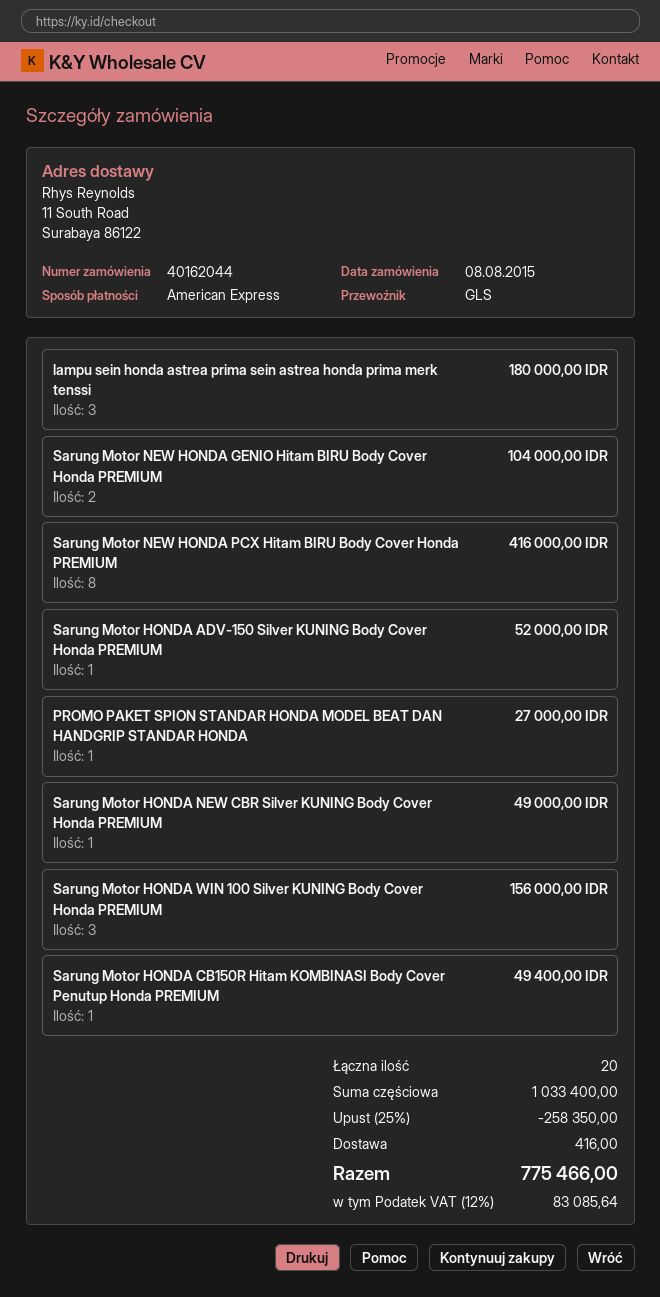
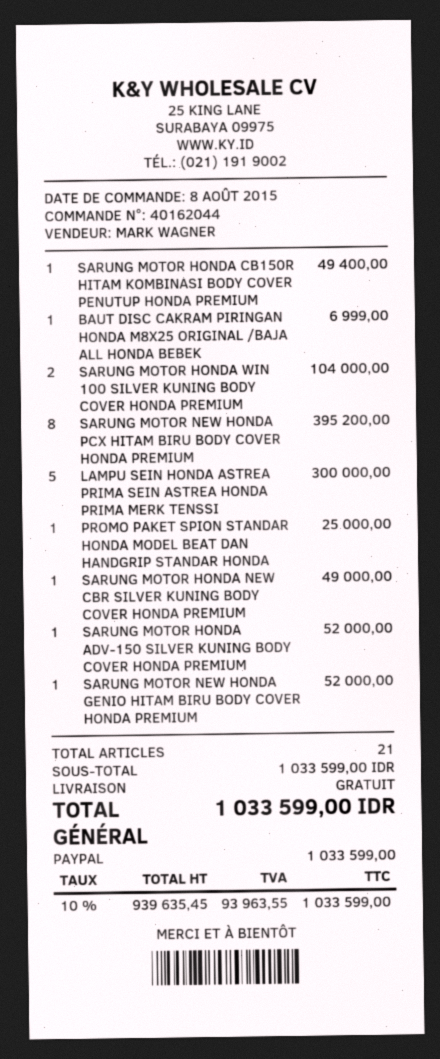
payment method: American Express -> PayPal
lampu sein honda astrea prima sein astrea honda prima merk tenssi: 3 for 180000.00 -> 5 for 300000.00
Sarung Motor NEW HONDA GENIO Hitam BIRU Body Cover Honda PREMIUM: 2 for 104000.00 -> 1 for 52000.00
Sarung Motor NEW HONDA PCX Hitam BIRU Body Cover Honda PREMIUM: 8 for 416000.00 -> 8 for 395200.00
PROMO PAKET SPION STANDAR HONDA MODEL BEAT DAN HANDGRIP STANDAR HONDA: 1 for 27000.00 -> 1 for 25000.00
Sarung Motor HONDA WIN 100 Silver KUNING Body Cover Honda PREMIUM: 3 for 156000.00 -> 2 for 104000.00
BAUT DISC CAKRAM PIRINGAN HONDA M8X25 ORIGINAL /BAJA ALL HONDA BEBEK: none -> 1 for 6999.00
total quantity: 20 -> 21
subtotal: 1033400.00 -> 1033599.00
discount: 25% = 258350.00 -> none
shipping: 416.00 -> 0.00
tax: 12% = 83085.64 -> 10% = 93963.55
total: 775466.00 -> 1033599.00

